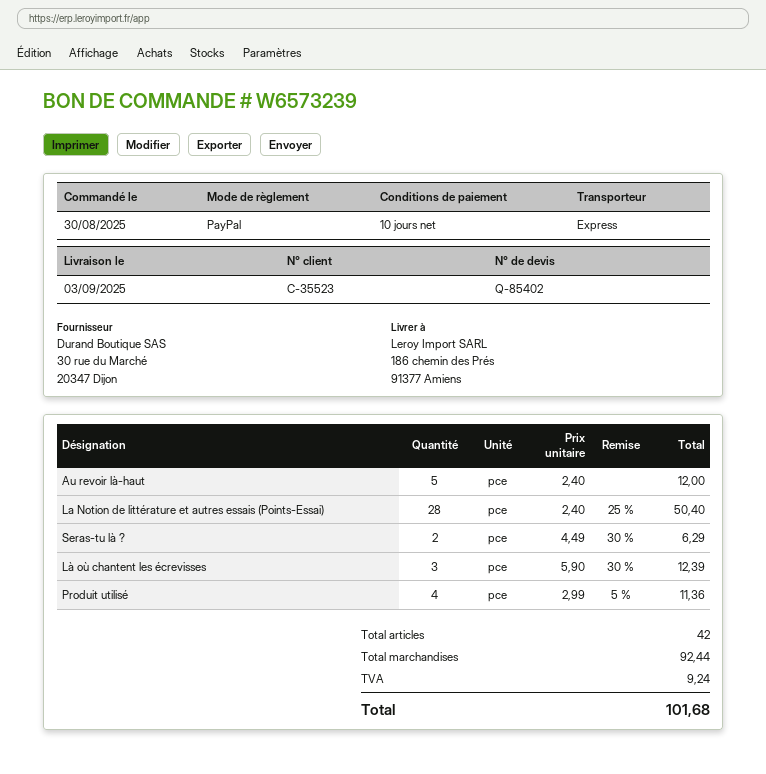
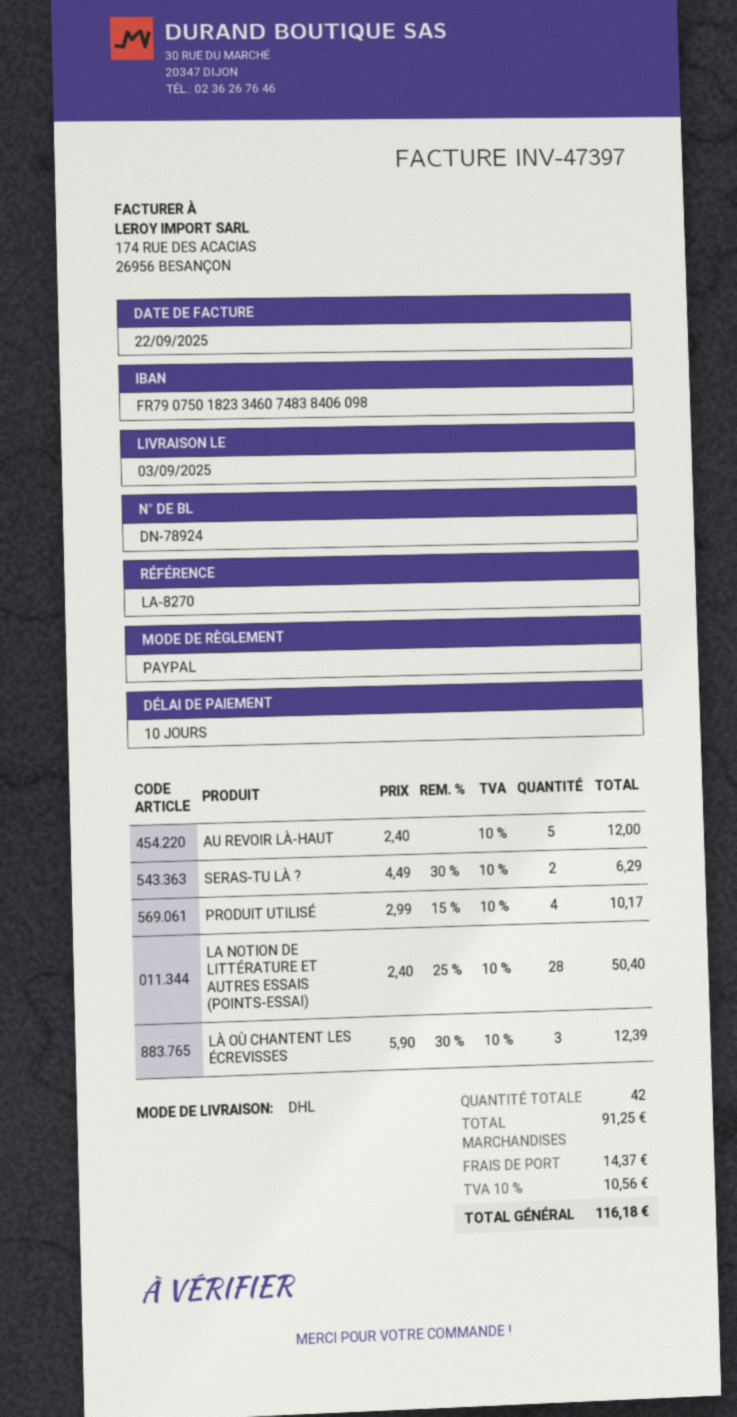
shipping method: express -> DHL
Produit utilisé: 4 x 2.99 - 5% = 11.36 -> 4 x 2.99 - 15% = 10.17
subtotal: 92.44 -> 91.25
shipping: none -> 14.37
tax: 9.24 -> 10.56
total: 101.68 -> 116.18

